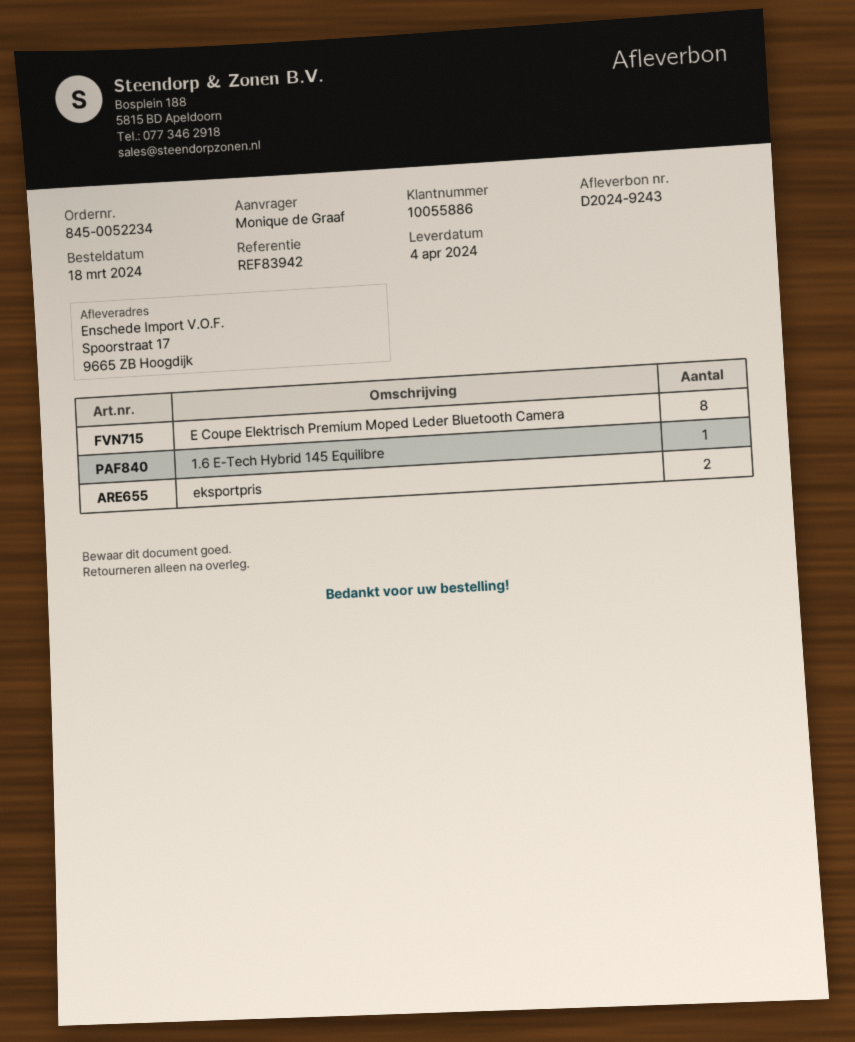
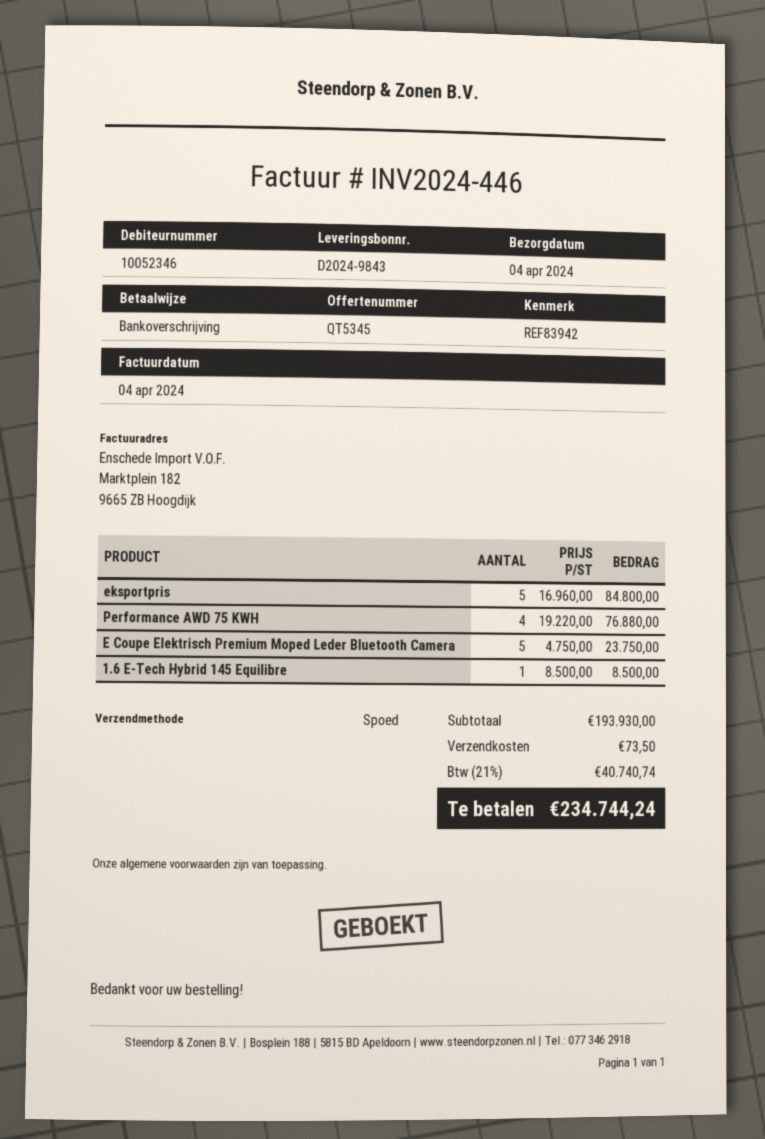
delivery note number: D2024-9243 -> D2024-9843
customer number: 10055886 -> 10052346
E Coupe Elektrisch Premium Moped Leder Bluetooth Camera: 8 -> 5
eksportpris: 2 -> 5
Performance AWD 75 KWH: none -> 4

